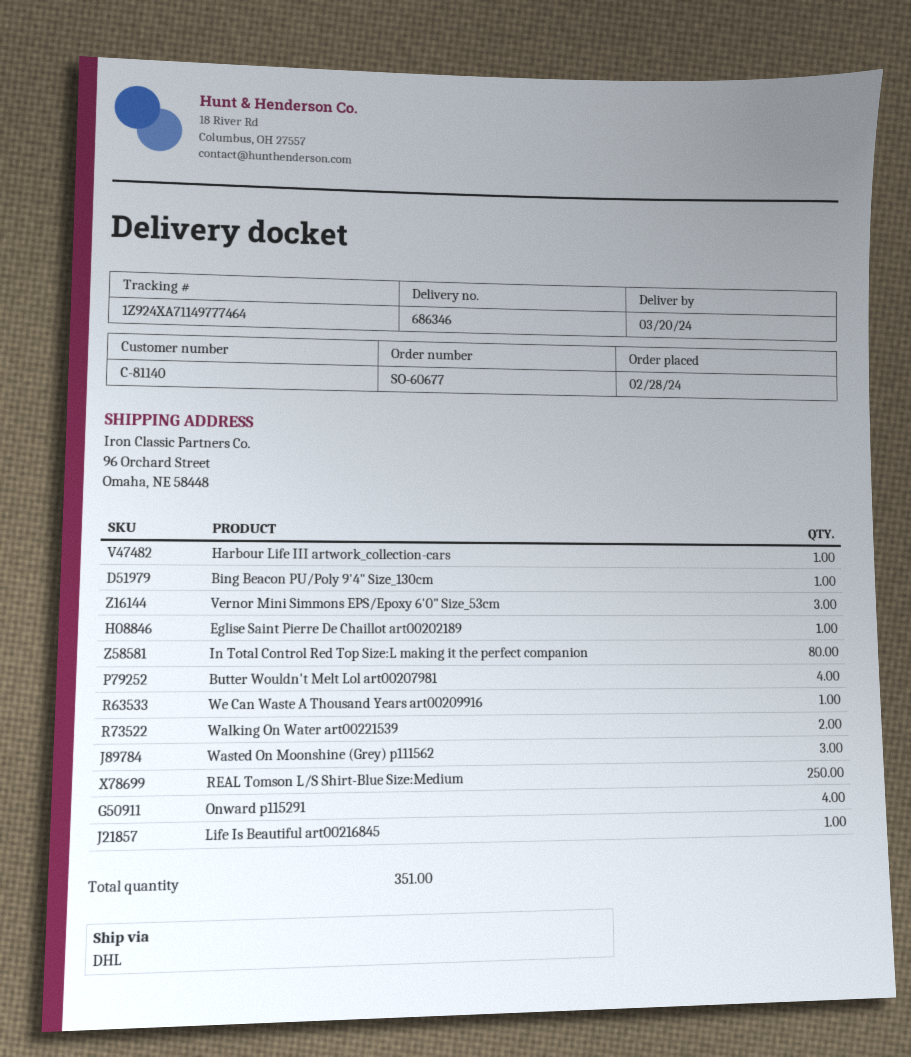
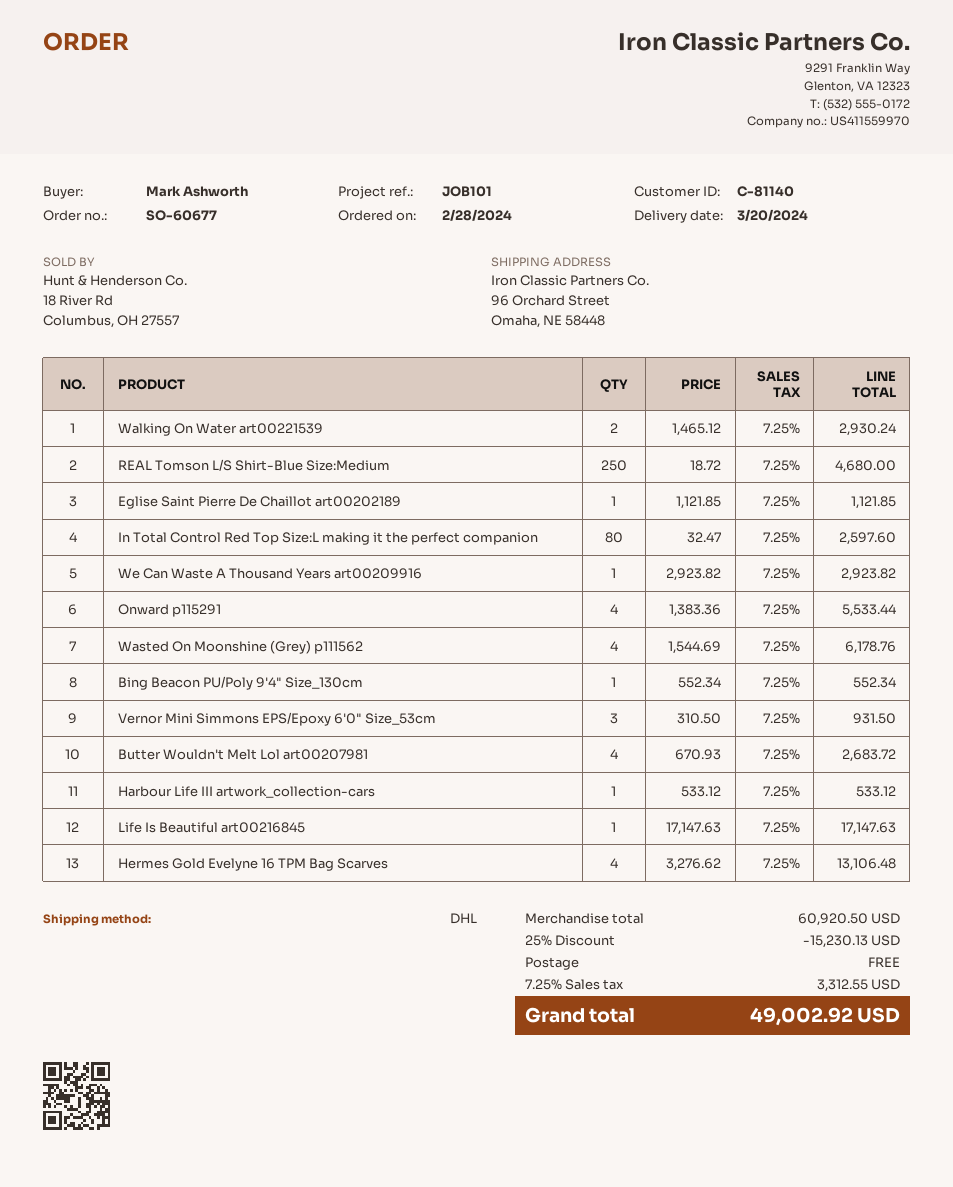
Wasted On Moonshine (Grey) p111562: 3 -> 4
Hermes Gold Evelyne 16 TPM Bag Scarves: none -> 4

